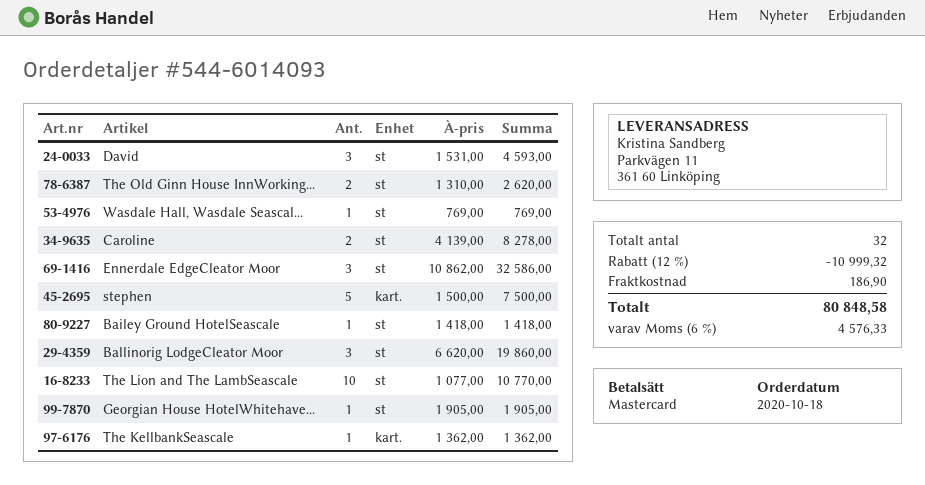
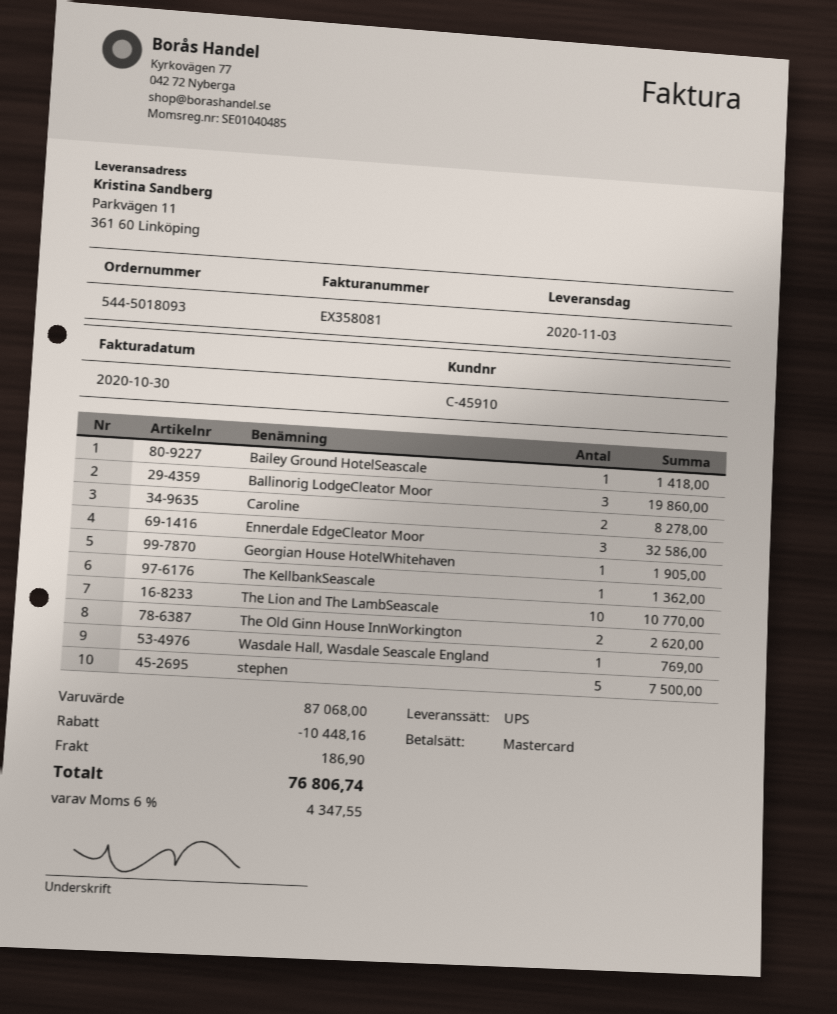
order number: 544-6014093 -> 544-5018093
David: 3 for 4593.00 -> none
discount: 10999.32 -> 10448.16
tax: 6% = 4576.33 -> 6% = 4347.55
total: 80848.58 -> 76806.74

